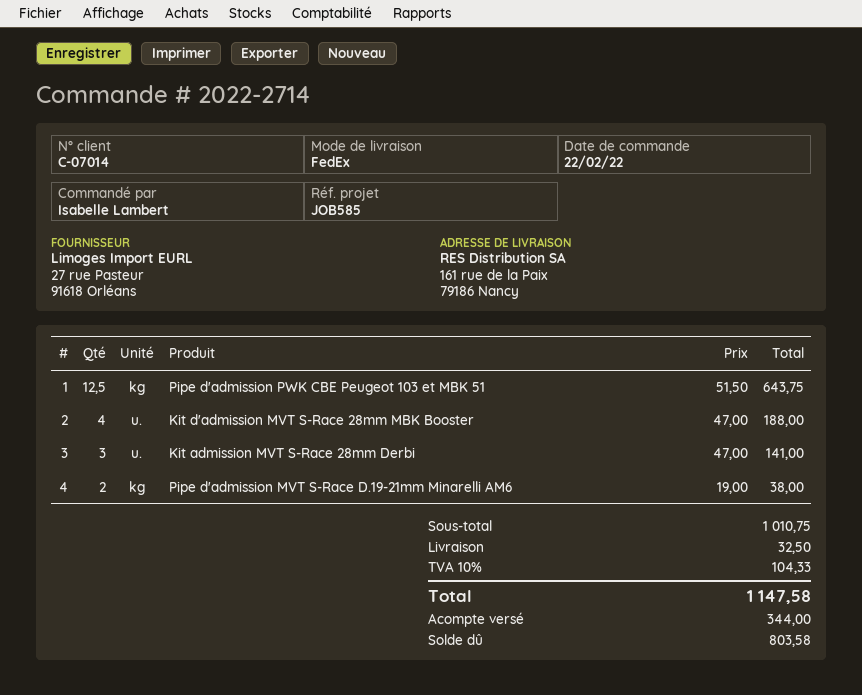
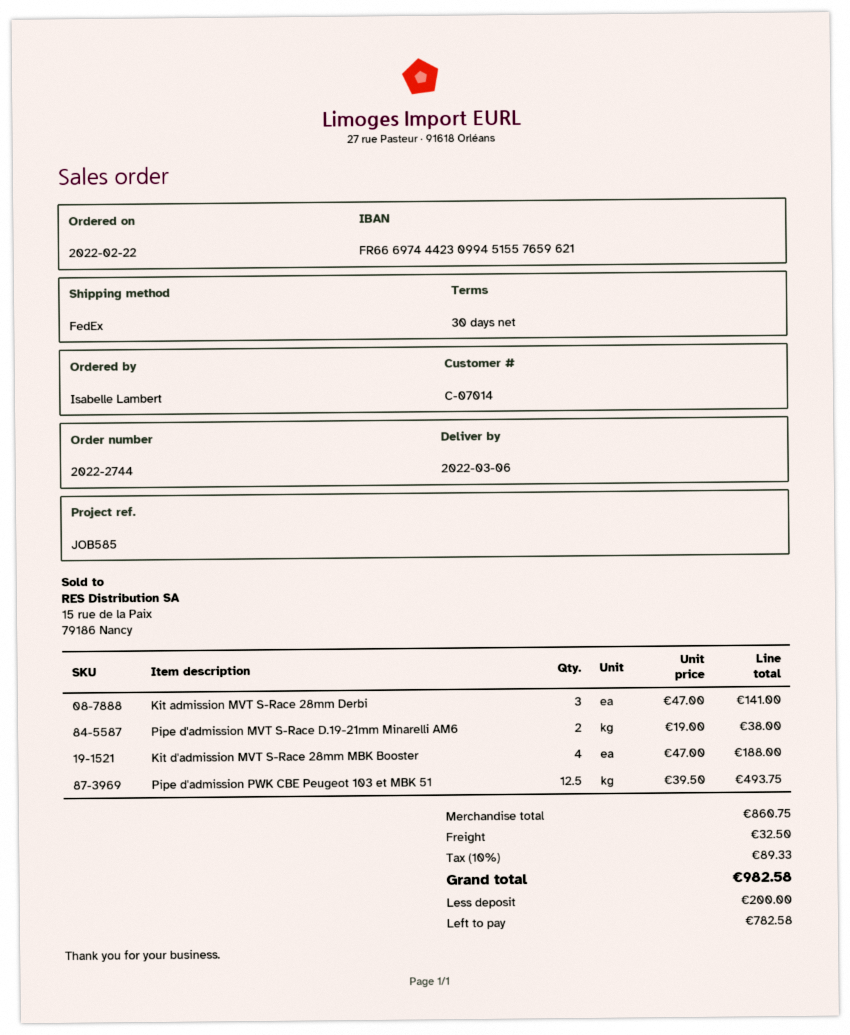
order number: 2022-2714 -> 2022-2744
Pipe d'admission PWK CBE Peugeot 103 et MBK 51: 12.5 x 51.50 = 643.75 -> 12.5 x 39.50 = 493.75
subtotal: 1010.75 -> 860.75
tax: 10% = 104.33 -> 10% = 89.33
total: 1147.58 -> 982.58
deposit: 344.00 -> 200.00
balance: 803.58 -> 782.58

